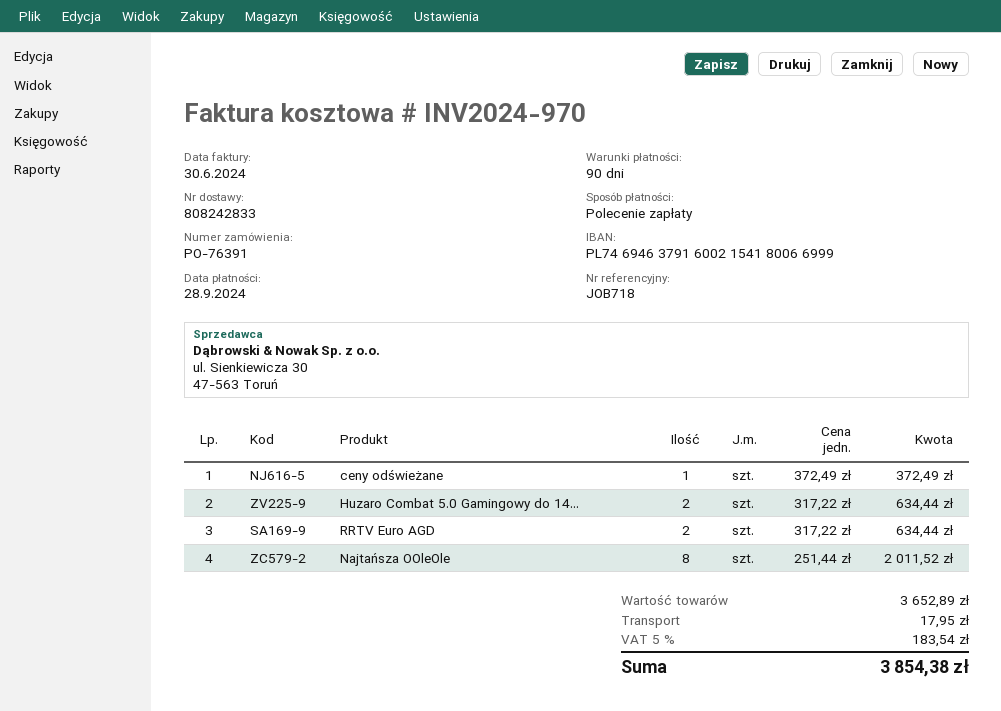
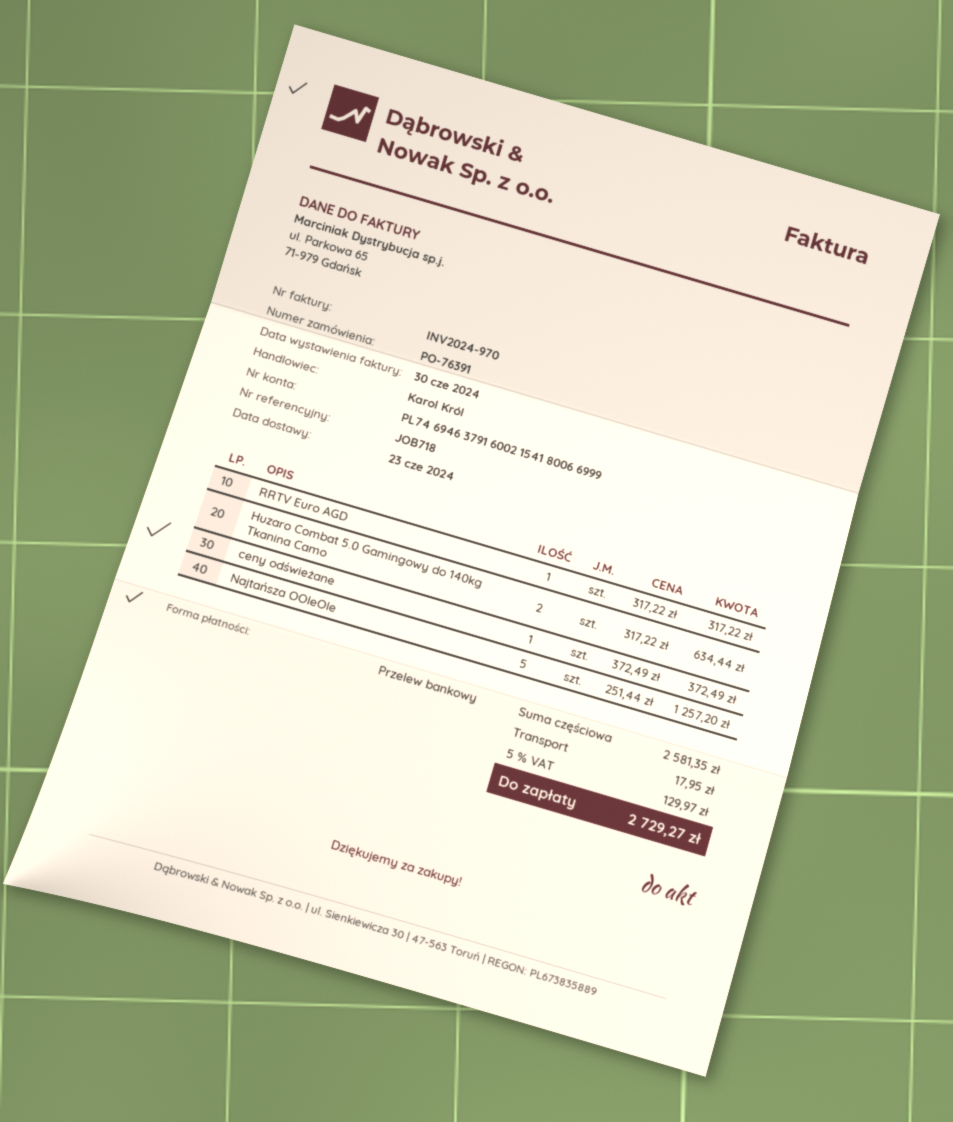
payment method: direct debit -> bank transfer
RRTV Euro AGD: 2 x 317.22 = 634.44 -> 1 x 317.22 = 317.22
Najtańsza OOleOle: 8 x 251.44 = 2011.52 -> 5 x 251.44 = 1257.20
subtotal: 3652.89 -> 2581.35
tax: 5% = 183.54 -> 5% = 129.97
total: 3854.38 -> 2729.27

